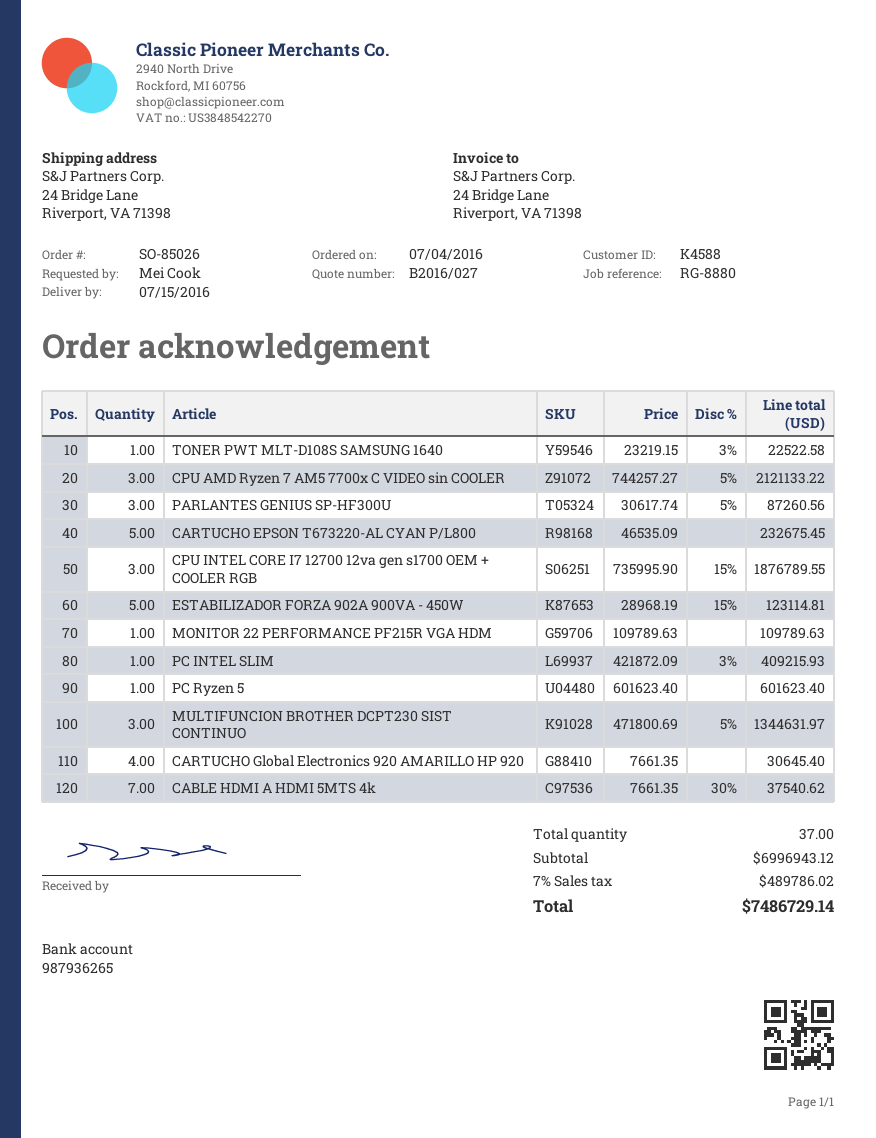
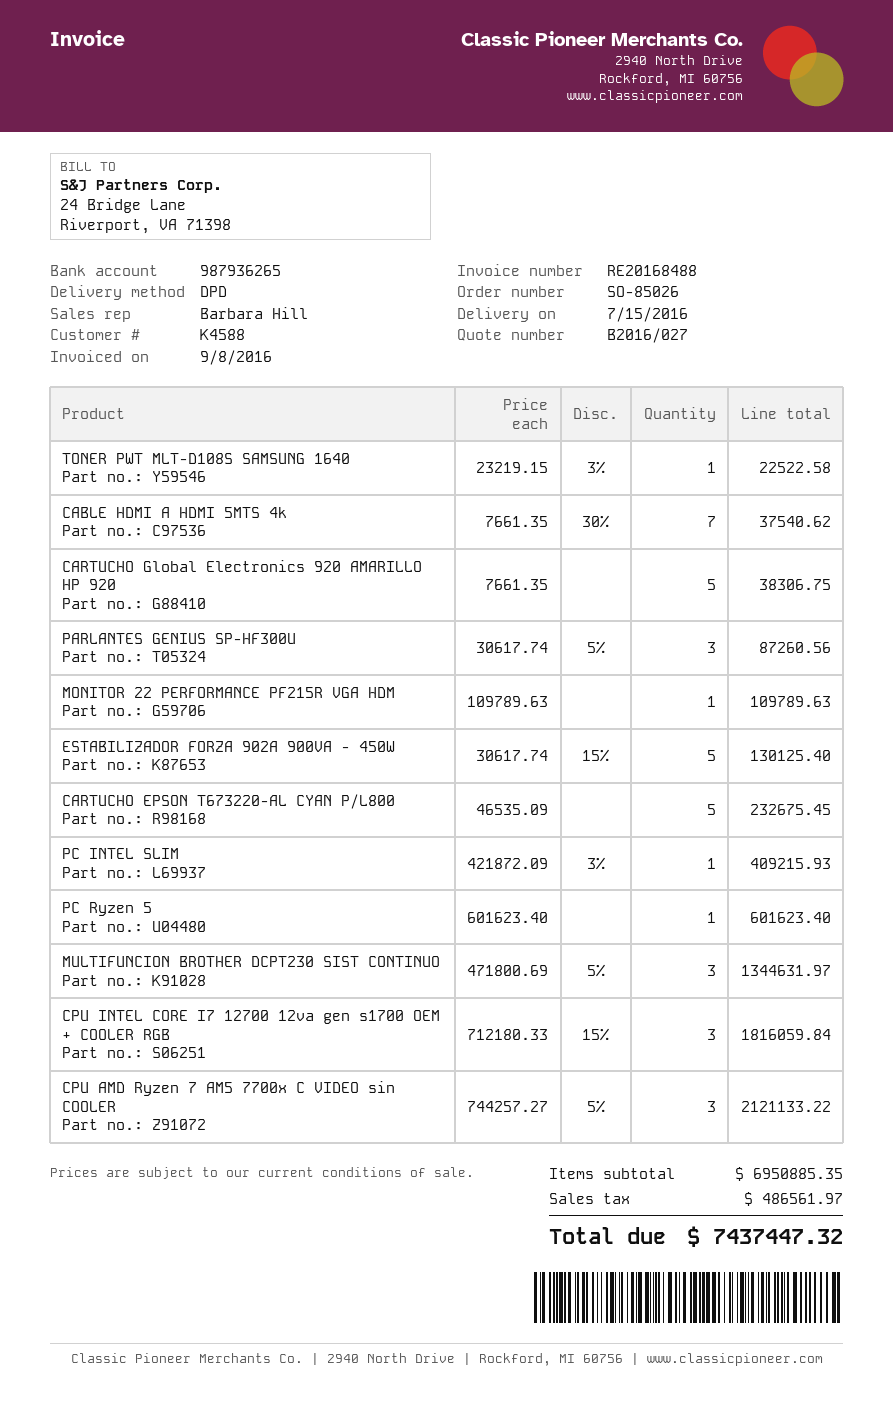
CPU INTEL CORE I7 12700 12va gen s1700 OEM + COOLER RGB: 3 x 735995.90 - 15% = 1876789.55 -> 3 x 712180.33 - 15% = 1816059.84
ESTABILIZADOR FORZA 902A 900VA - 450W: 5 x 28968.19 - 15% = 123114.81 -> 5 x 30617.74 - 15% = 130125.40
CARTUCHO Global Electronics 920 AMARILLO HP 920: 4 x 7661.35 = 30645.40 -> 5 x 7661.35 = 38306.75
subtotal: 6996943.12 -> 6950885.35
tax: 489786.02 -> 486561.97
total: 7486729.14 -> 7437447.32

